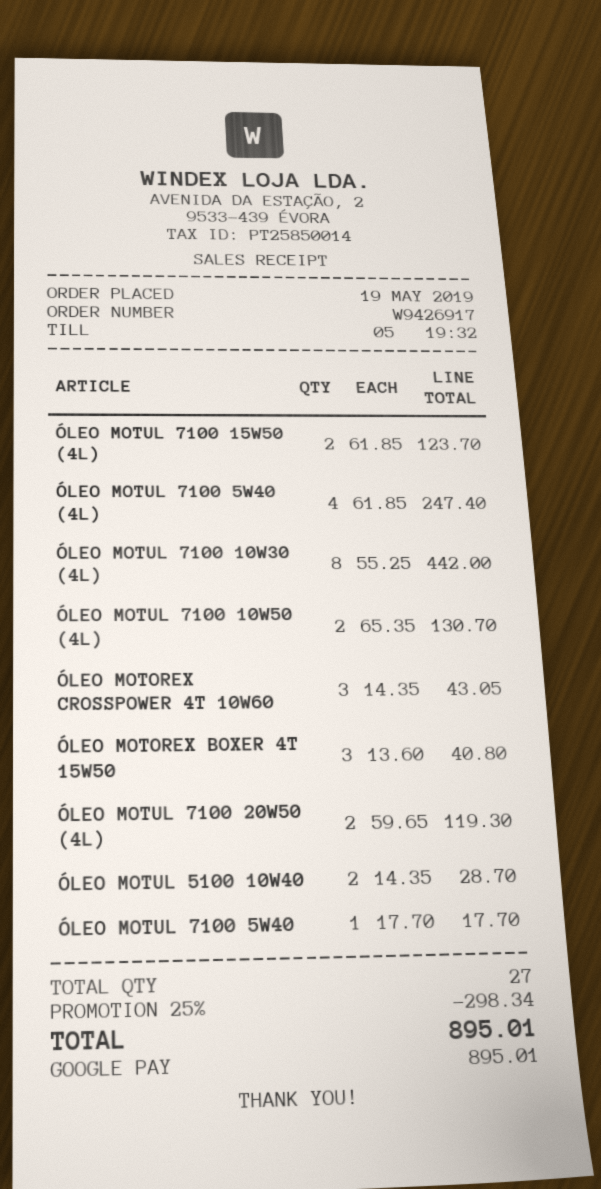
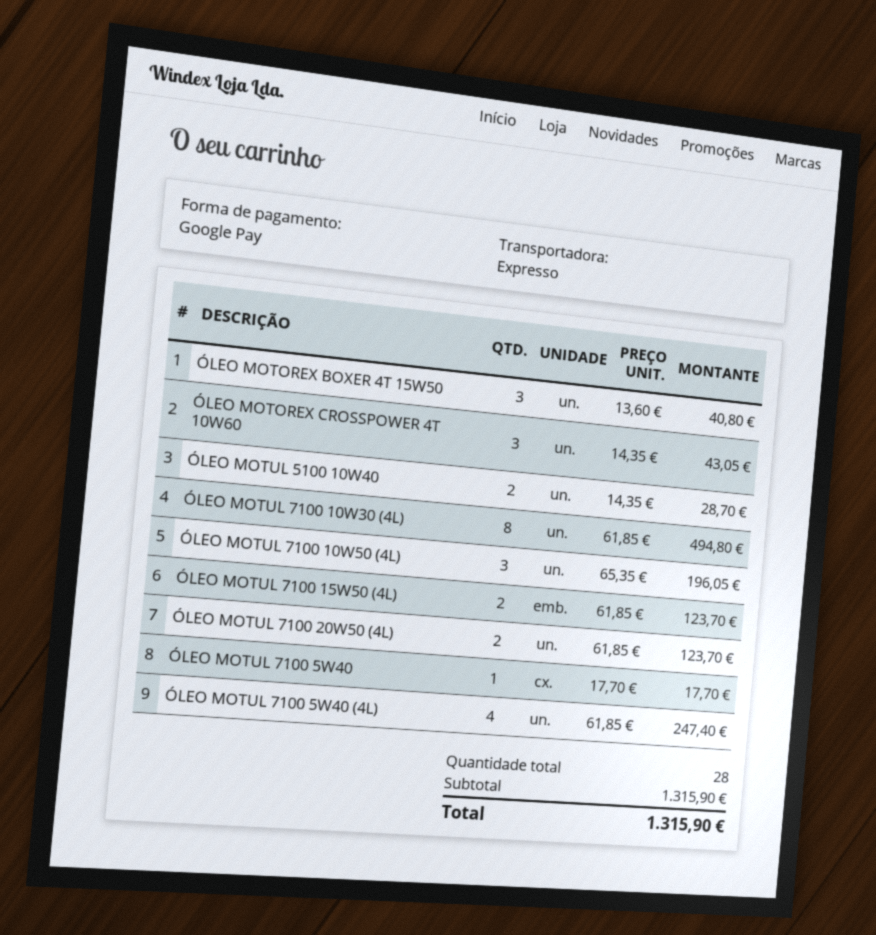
ÓLEO MOTUL 7100 10W30 (4L): 8 x 55.25 = 442.00 -> 8 x 61.85 = 494.80
ÓLEO MOTUL 7100 10W50 (4L): 2 x 65.35 = 130.70 -> 3 x 65.35 = 196.05
ÓLEO MOTUL 7100 20W50 (4L): 2 x 59.65 = 119.30 -> 2 x 61.85 = 123.70
total quantity: 27 -> 28
discount: 25% = 298.34 -> none
total: 895.01 -> 1315.90

